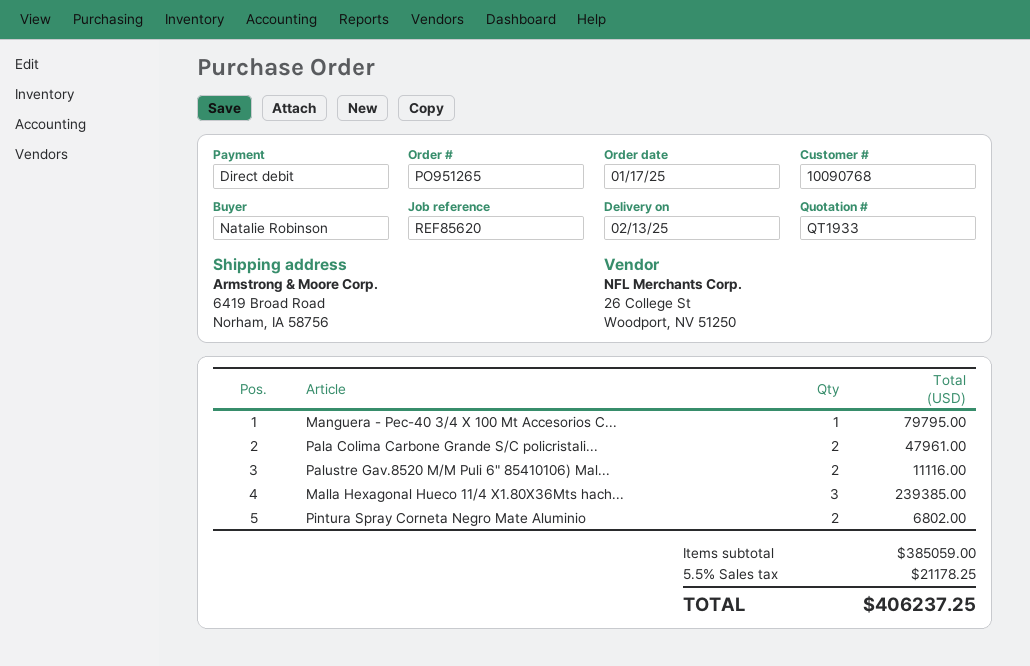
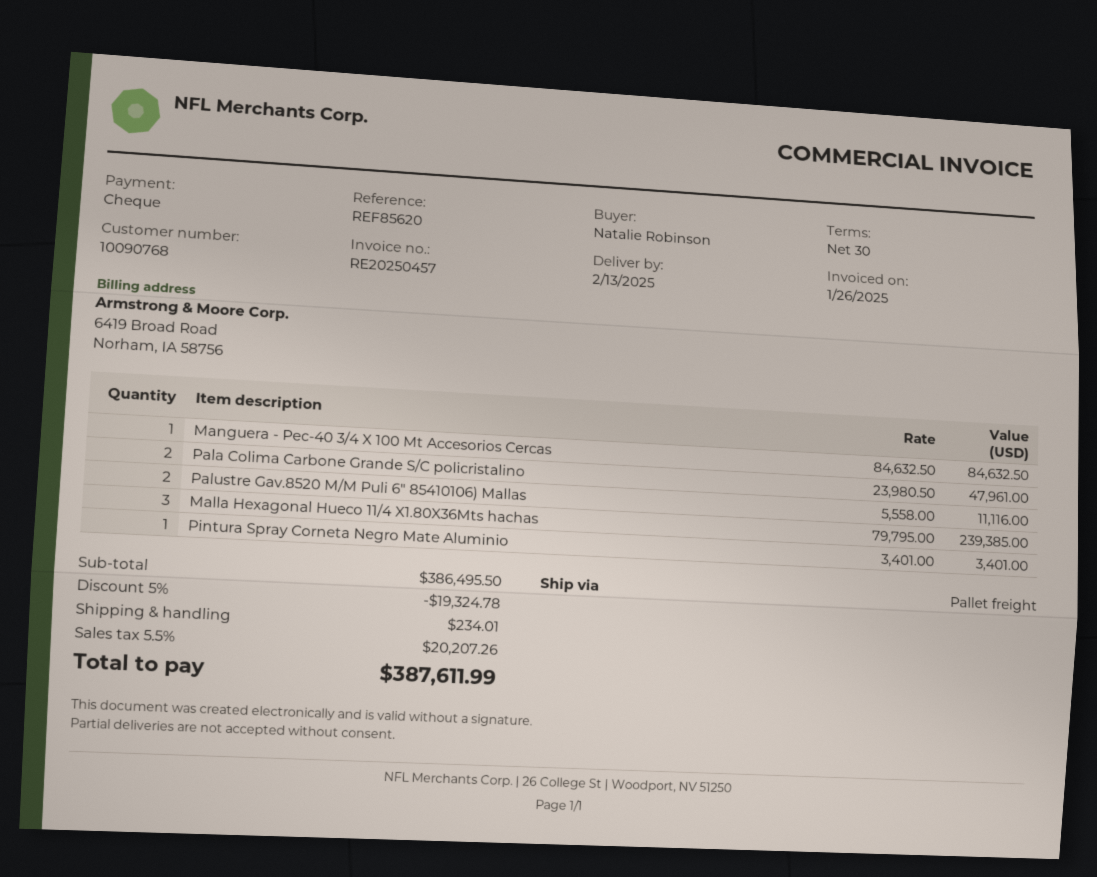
payment method: direct debit -> cheque
Manguera - Pec-40 3/4 X 100 Mt Accesorios C...: 1 for 79795.00 -> 1 for 84632.50
Pintura Spray Corneta Negro Mate Aluminio: 2 for 6802.00 -> 1 for 3401.00
subtotal: 385059.00 -> 386495.50
discount: none -> 5% = 19324.78
shipping: none -> 234.01
tax: 5.5% = 21178.25 -> 5.5% = 20207.26
total: 406237.25 -> 387611.99

